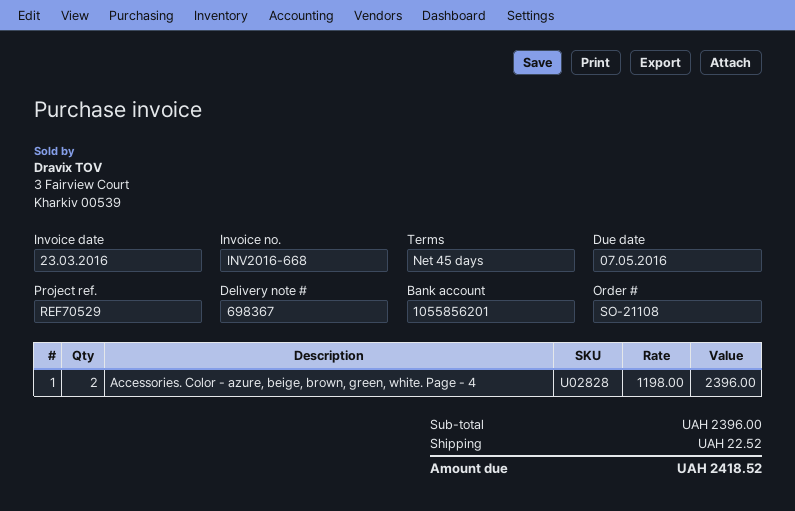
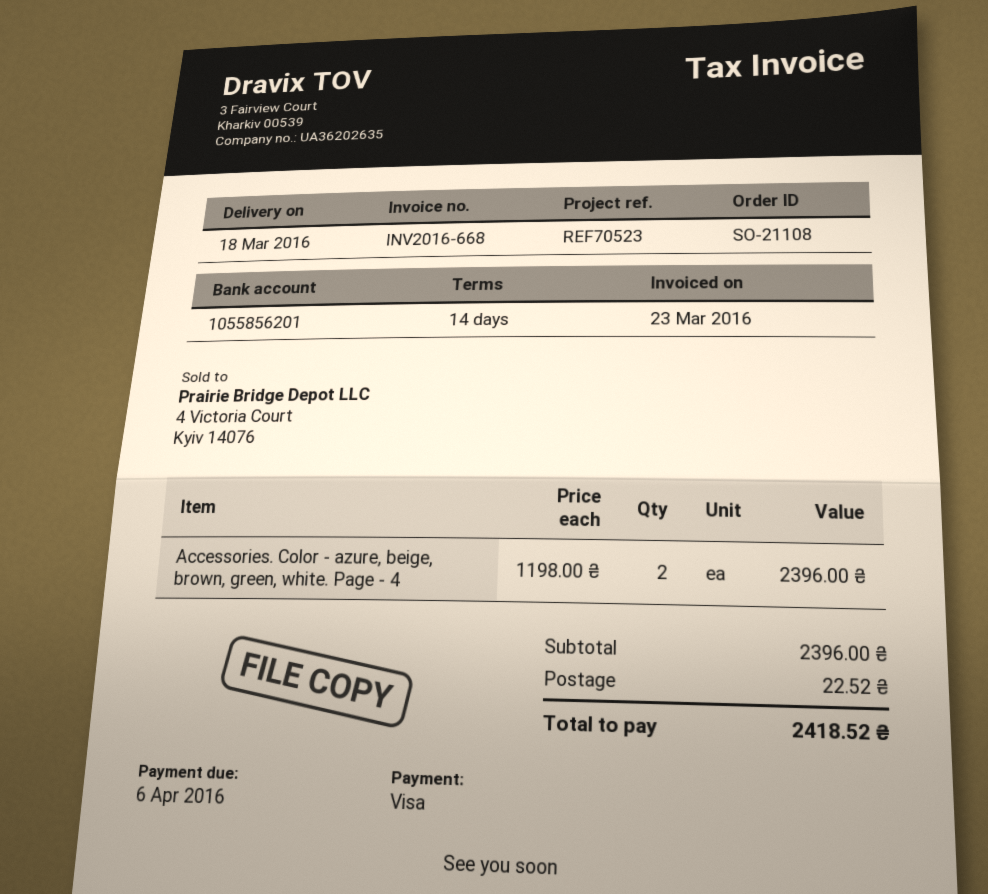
payment terms: 45 days -> 14 days
due date: 2016-05-07 -> 2016-04-06
reference: REF70529 -> REF70523

